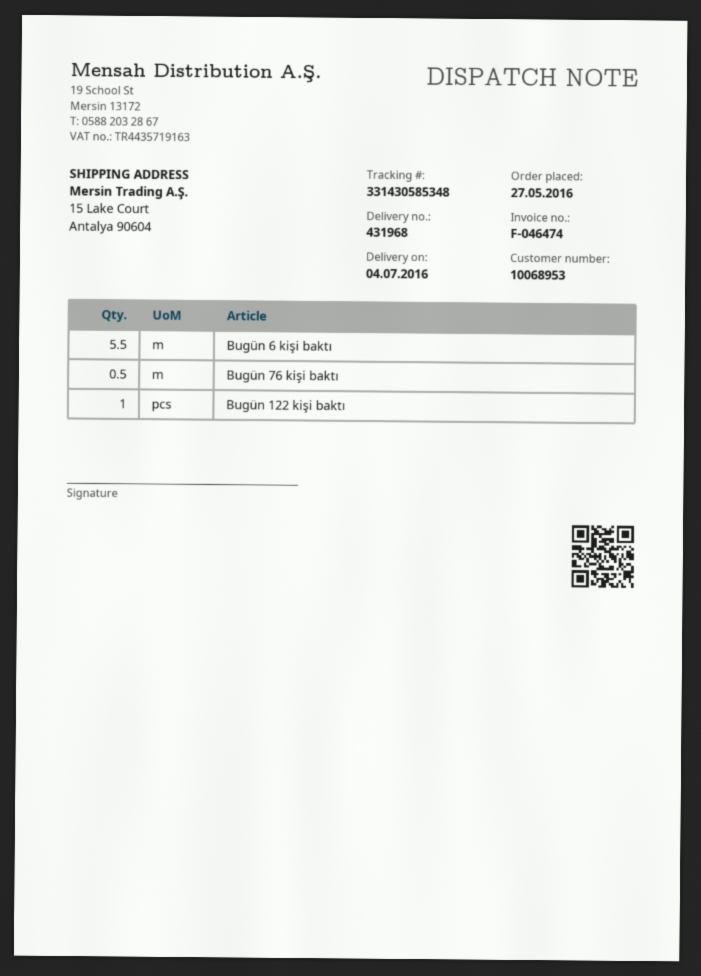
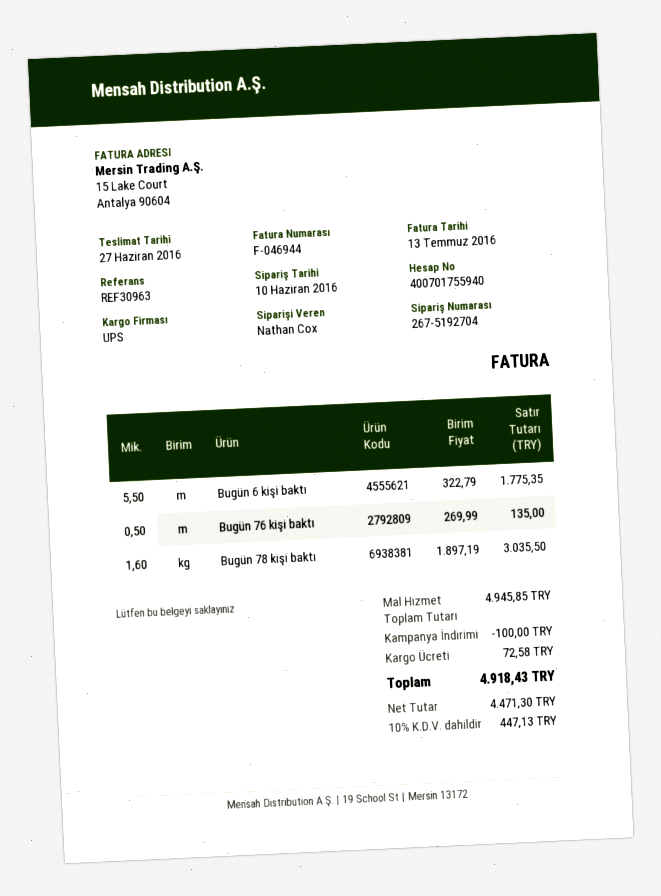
order date: 2016-05-27 -> 2016-06-10
delivery date: 2016-07-04 -> 2016-06-27
invoice number: F-046474 -> F-046944
Bugün 122 kişi baktı: 1 -> none
Bugün 78 kişi baktı: none -> 1.6

